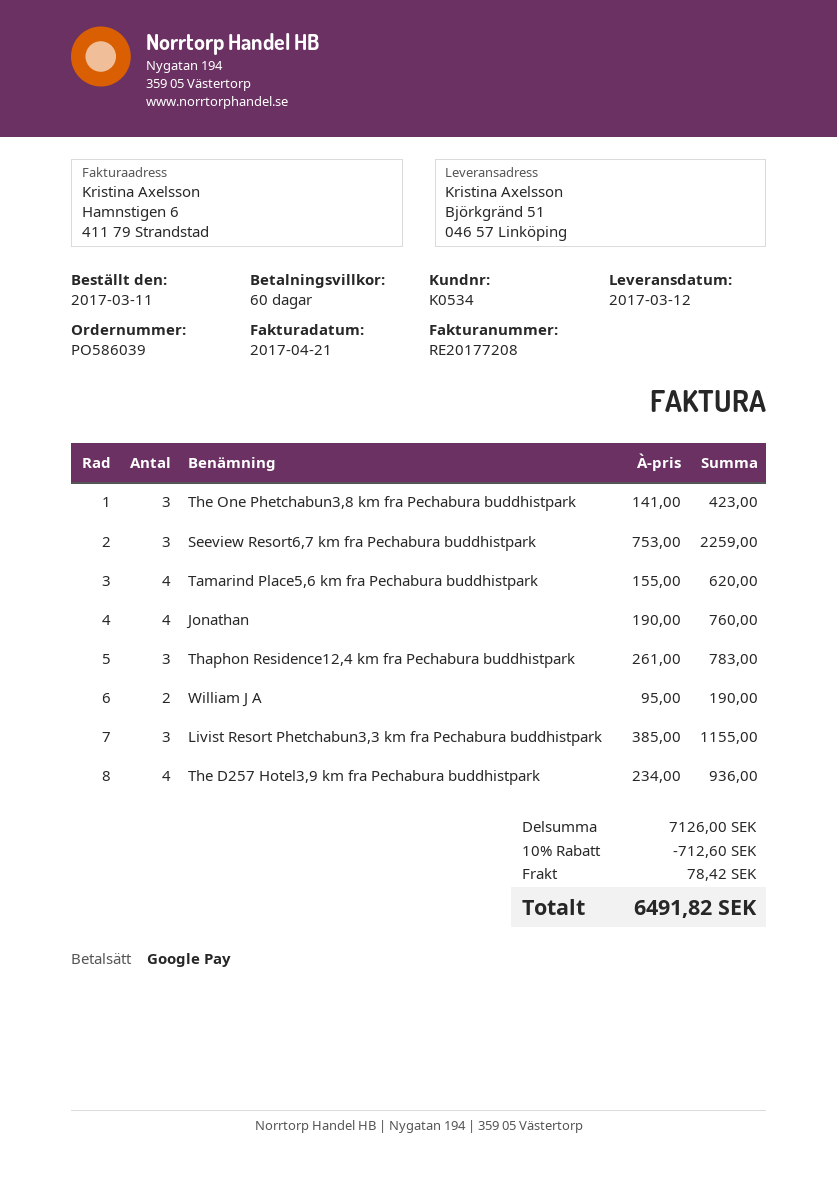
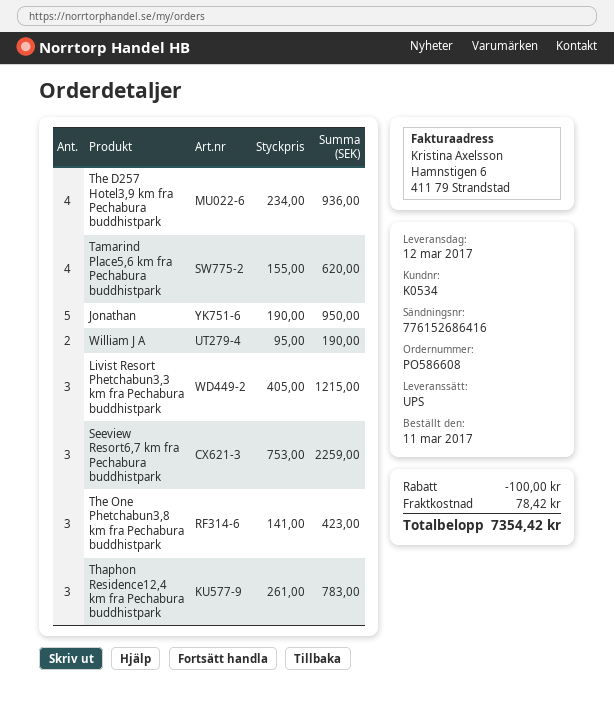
order number: PO586039 -> PO586608
Jonathan: 4 x 190.00 = 760.00 -> 5 x 190.00 = 950.00
Livist Resort Phetchabun3,3 km fra Pechabura buddhistpark: 3 x 385.00 = 1155.00 -> 3 x 405.00 = 1215.00
discount: 712.60 -> 100.00
total: 6491.82 -> 7354.42

